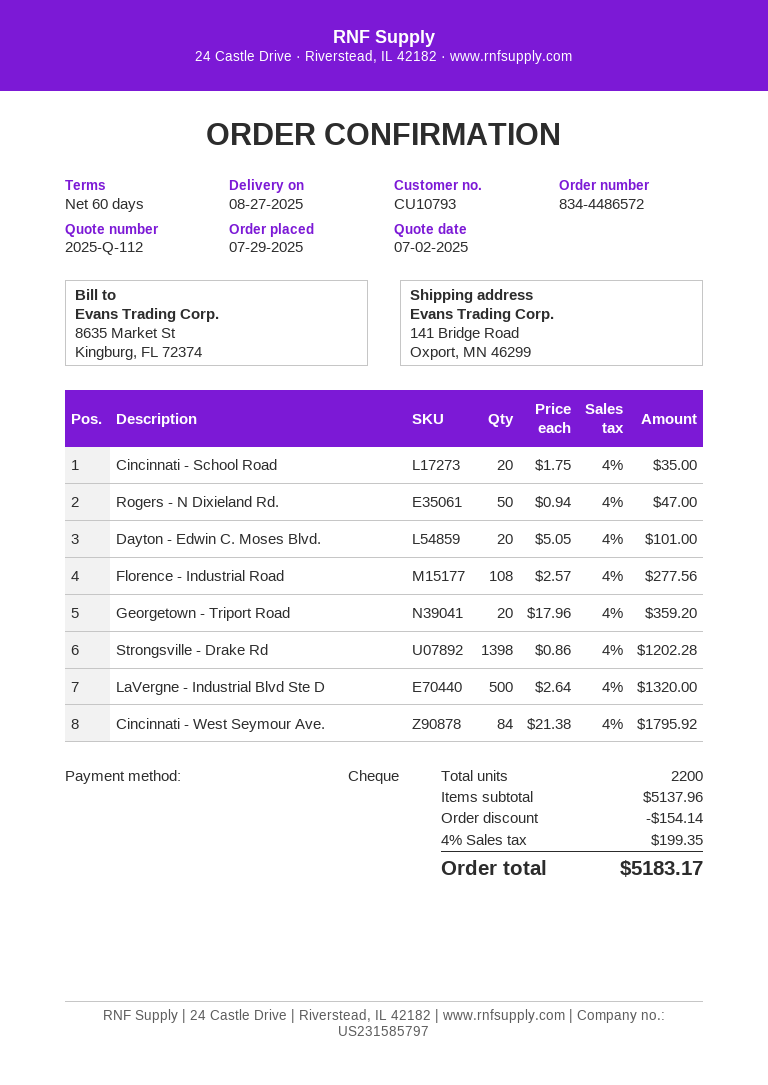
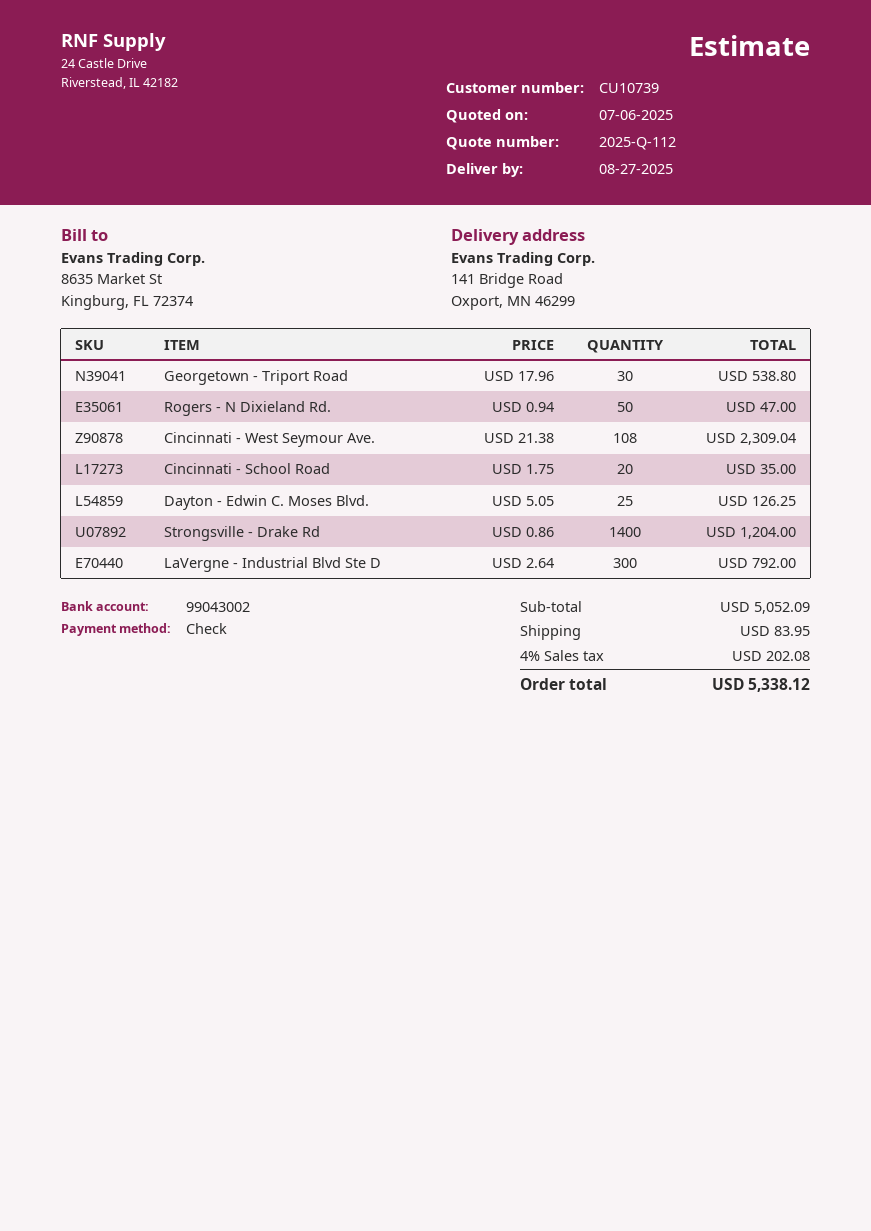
quote date: 2025-07-02 -> 2025-07-06
customer number: CU10793 -> CU10739
Dayton - Edwin C. Moses Blvd.: 20 x 5.05 = 101.00 -> 25 x 5.05 = 126.25
Florence - Industrial Road: 108 x 2.57 = 277.56 -> none
Georgetown - Triport Road: 20 x 17.96 = 359.20 -> 30 x 17.96 = 538.80
Strongsville - Drake Rd: 1398 x 0.86 = 1202.28 -> 1400 x 0.86 = 1204.00
LaVergne - Industrial Blvd Ste D: 500 x 2.64 = 1320.00 -> 300 x 2.64 = 792.00
Cincinnati - West Seymour Ave.: 84 x 21.38 = 1795.92 -> 108 x 21.38 = 2309.04
subtotal: 5137.96 -> 5052.09
discount: 154.14 -> none
shipping: none -> 83.95
tax: 4% = 199.35 -> 4% = 202.08
total: 5183.17 -> 5338.12

